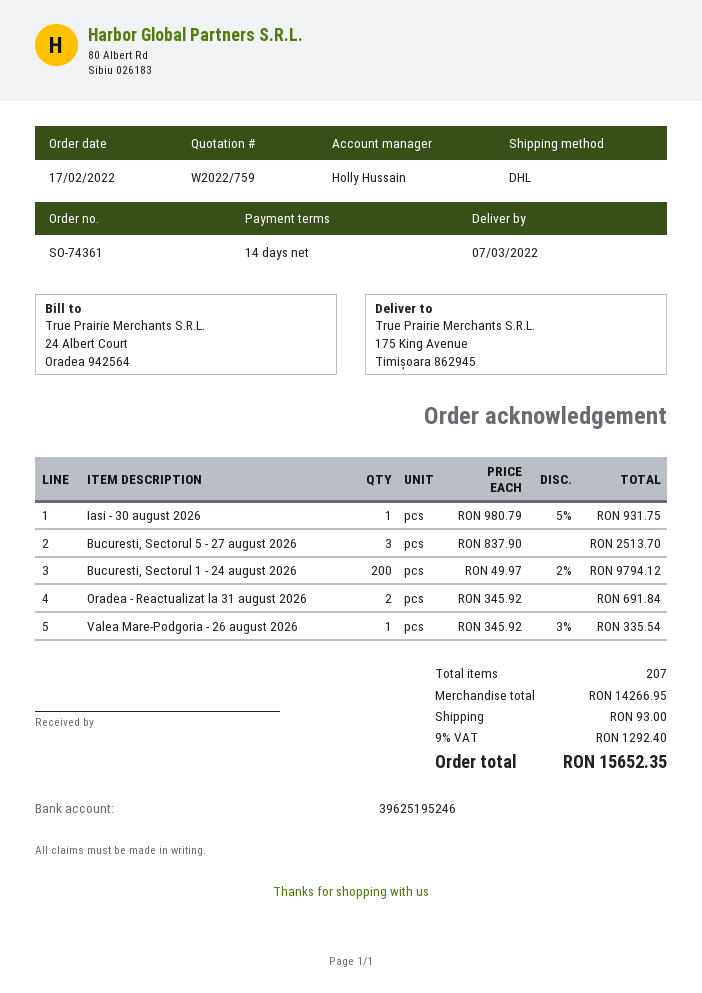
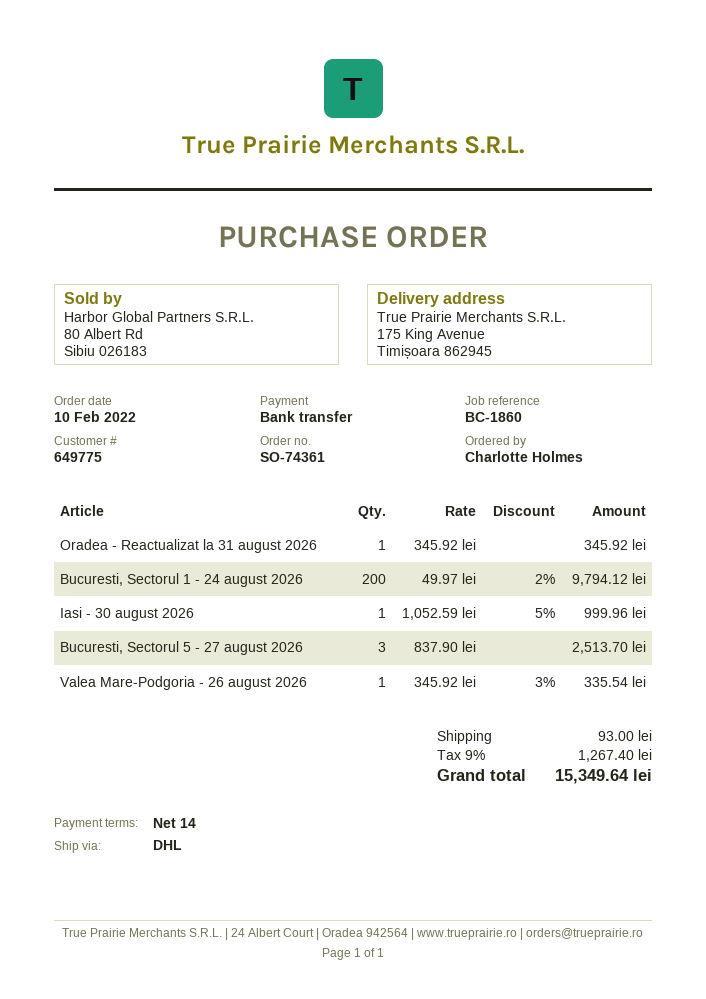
order date: 2022-02-17 -> 2022-02-10
Iasi - 30 august 2026: 1 x 980.79 - 5% = 931.75 -> 1 x 1052.59 - 5% = 999.96
Oradea - Reactualizat la 31 august 2026: 2 x 345.92 = 691.84 -> 1 x 345.92 = 345.92
tax: 9% = 1292.40 -> 9% = 1267.40
total: 15652.35 -> 15349.64

